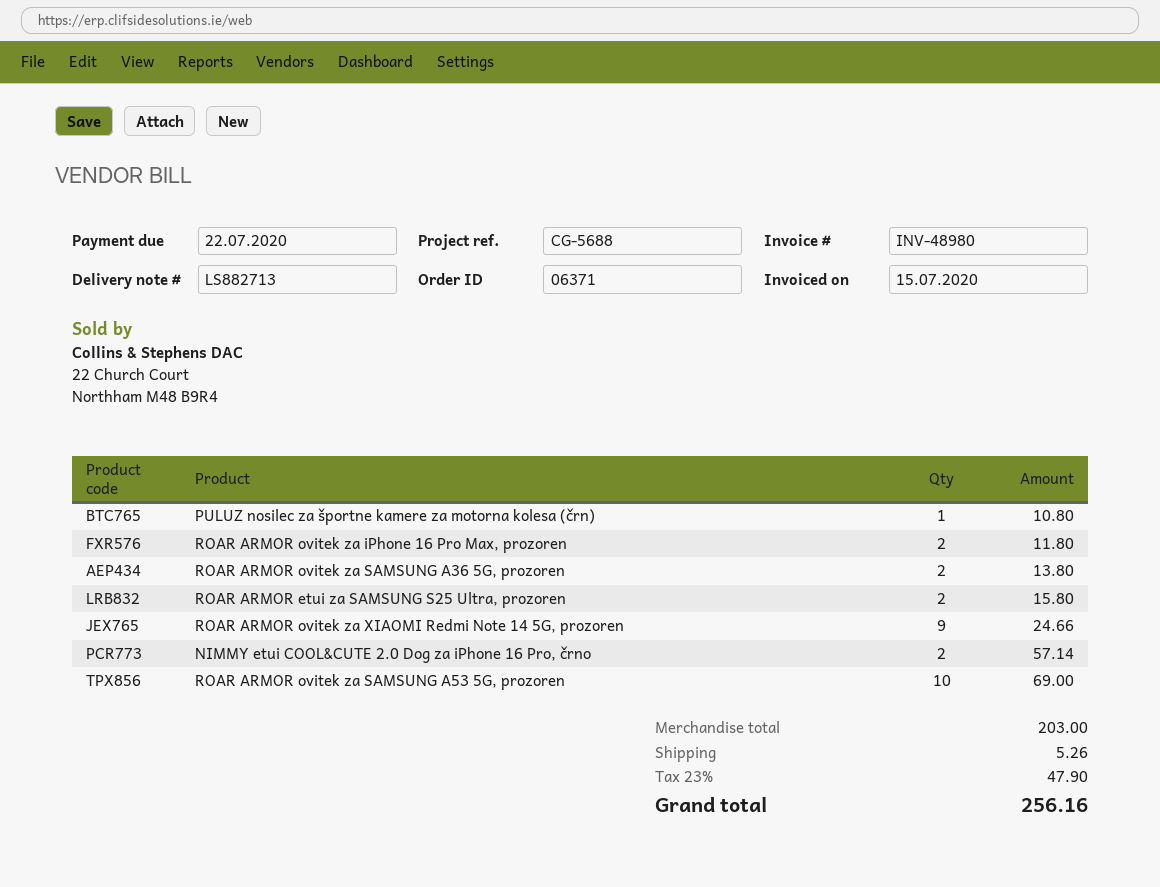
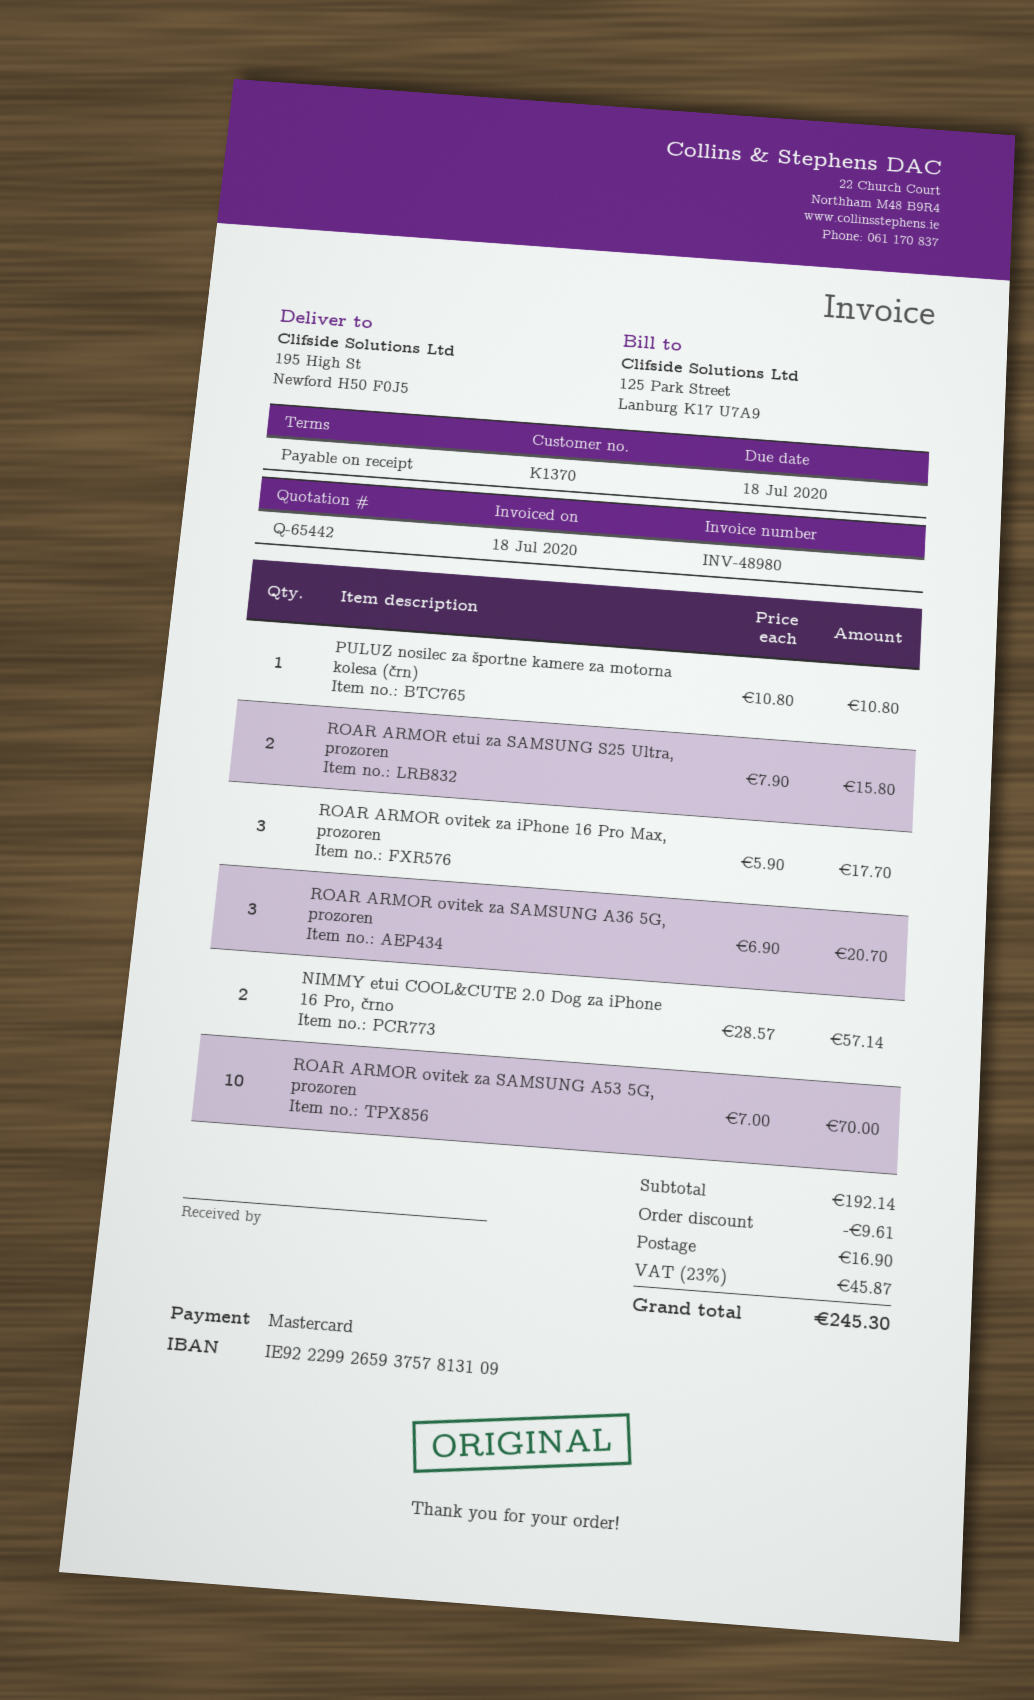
invoice date: 2020-07-15 -> 2020-07-18
due date: 2020-07-22 -> 2020-07-18
ROAR ARMOR ovitek za iPhone 16 Pro Max, prozoren: 2 for 11.80 -> 3 for 17.70
ROAR ARMOR ovitek za SAMSUNG A36 5G, prozoren: 2 for 13.80 -> 3 for 20.70
ROAR ARMOR ovitek za XIAOMI Redmi Note 14 5G, prozoren: 9 for 24.66 -> none
ROAR ARMOR ovitek za SAMSUNG A53 5G, prozoren: 10 for 69.00 -> 10 for 70.00
subtotal: 203.00 -> 192.14
discount: none -> 9.61
shipping: 5.26 -> 16.90
tax: 23% = 47.90 -> 23% = 45.87
total: 256.16 -> 245.30

